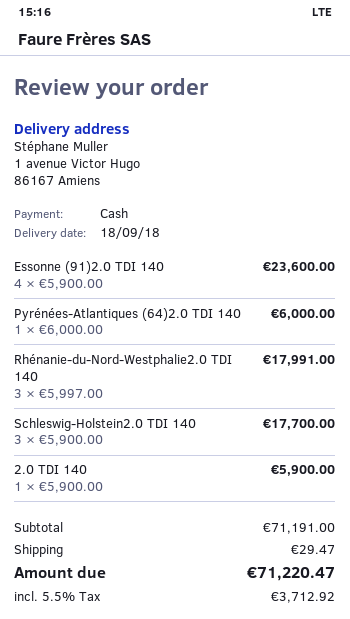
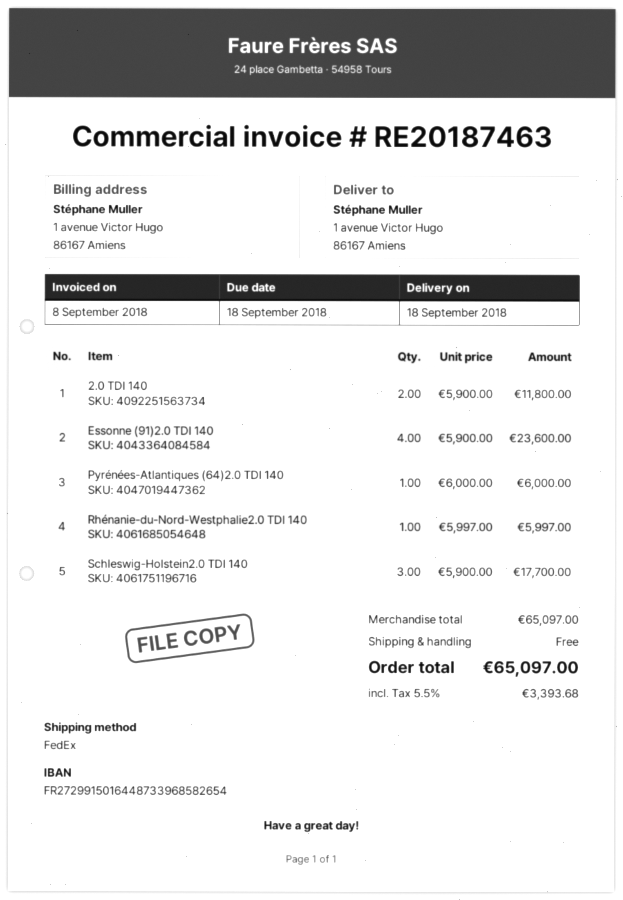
Rhénanie-du-Nord-Westphalie2.0 TDI 140: 3 x 5997.00 = 17991.00 -> 1 x 5997.00 = 5997.00
2.0 TDI 140: 1 x 5900.00 = 5900.00 -> 2 x 5900.00 = 11800.00
subtotal: 71191.00 -> 65097.00
shipping: 29.47 -> 0.00
tax: 5.5% = 3712.92 -> 5.5% = 3393.68
total: 71220.47 -> 65097.00

